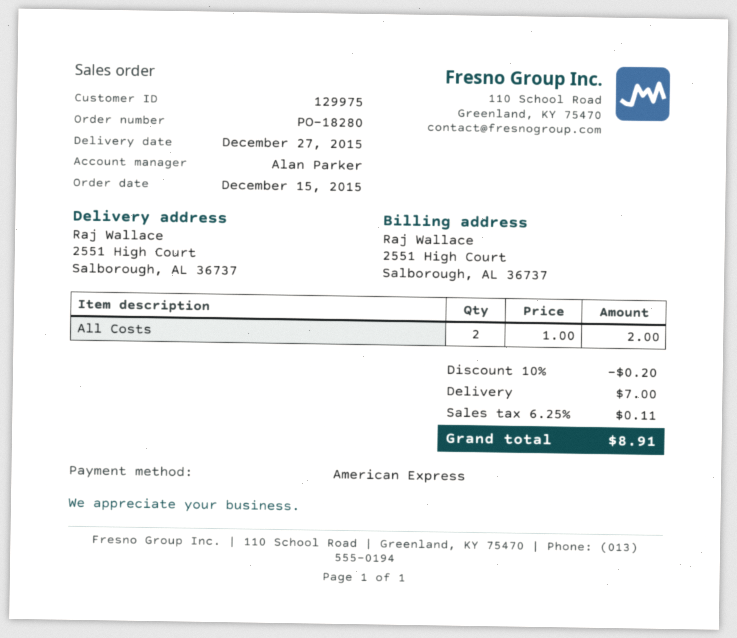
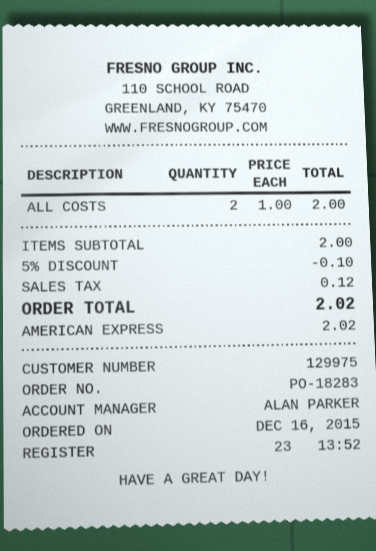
order number: PO-18280 -> PO-18283
order date: 2015-12-15 -> 2015-12-16
discount: 10% = 0.20 -> 5% = 0.10
shipping: 7.00 -> none
tax: 0.11 -> 0.12
total: 8.91 -> 2.02

